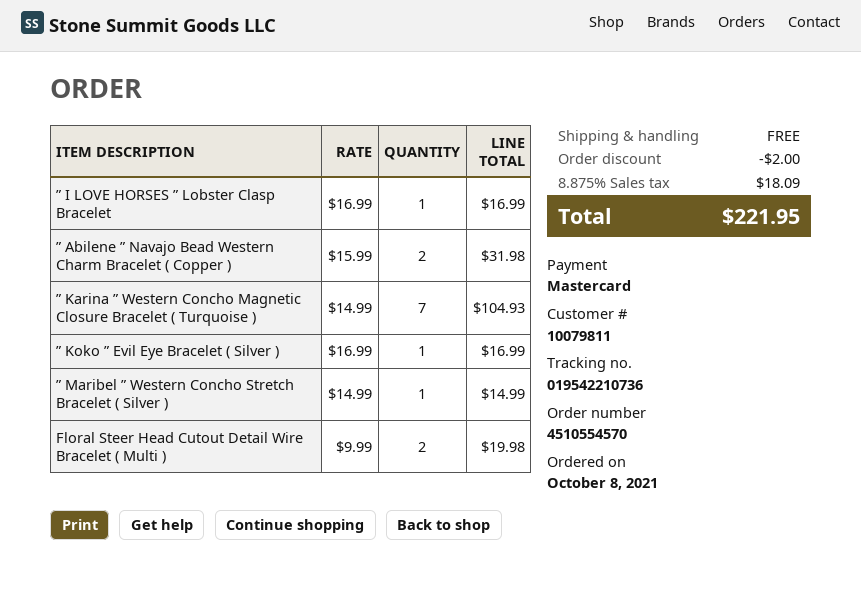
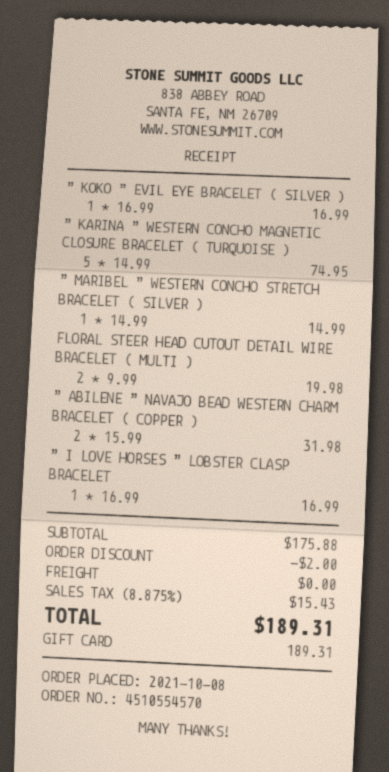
payment method: Mastercard -> gift card
” Karina ” Western Concho Magnetic Closure Bracelet ( Turquoise ): 7 x 14.99 = 104.93 -> 5 x 14.99 = 74.95
tax: 8.875% = 18.09 -> 8.875% = 15.43
total: 221.95 -> 189.31

